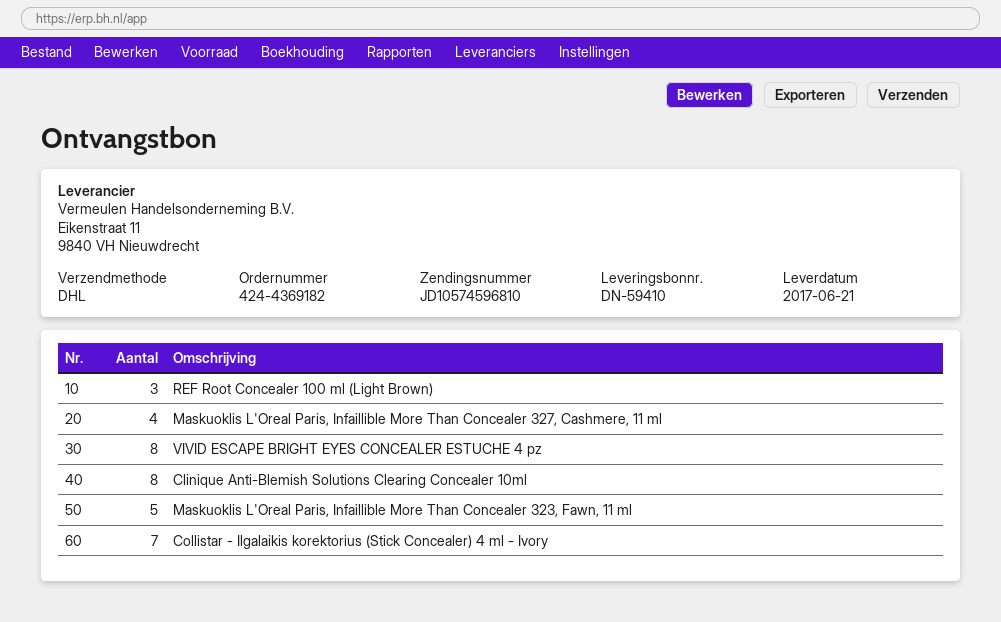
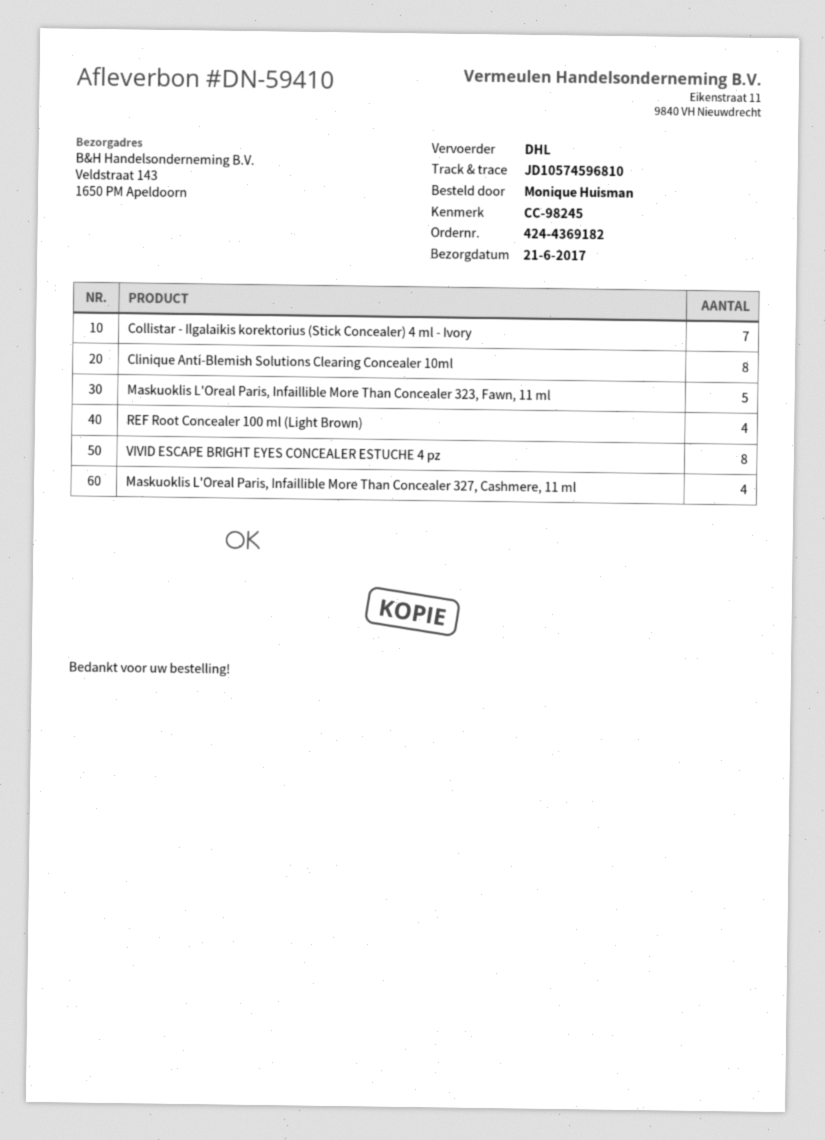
REF Root Concealer 100 ml (Light Brown): 3 -> 4

